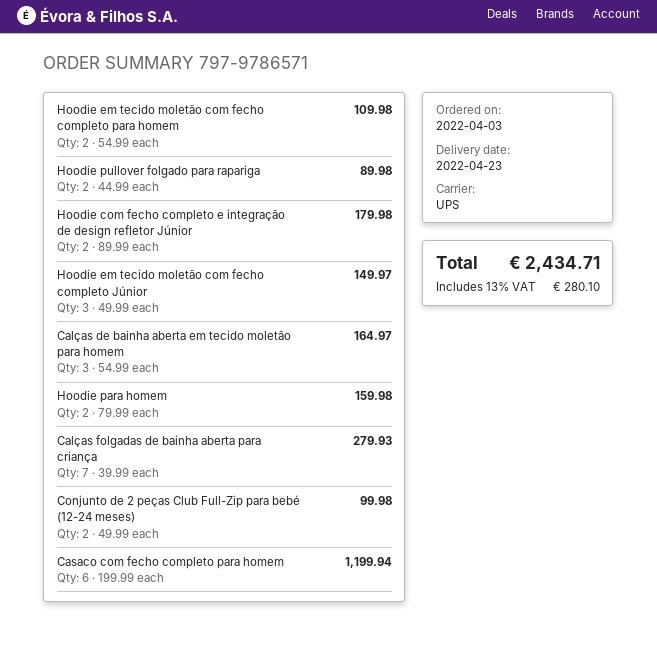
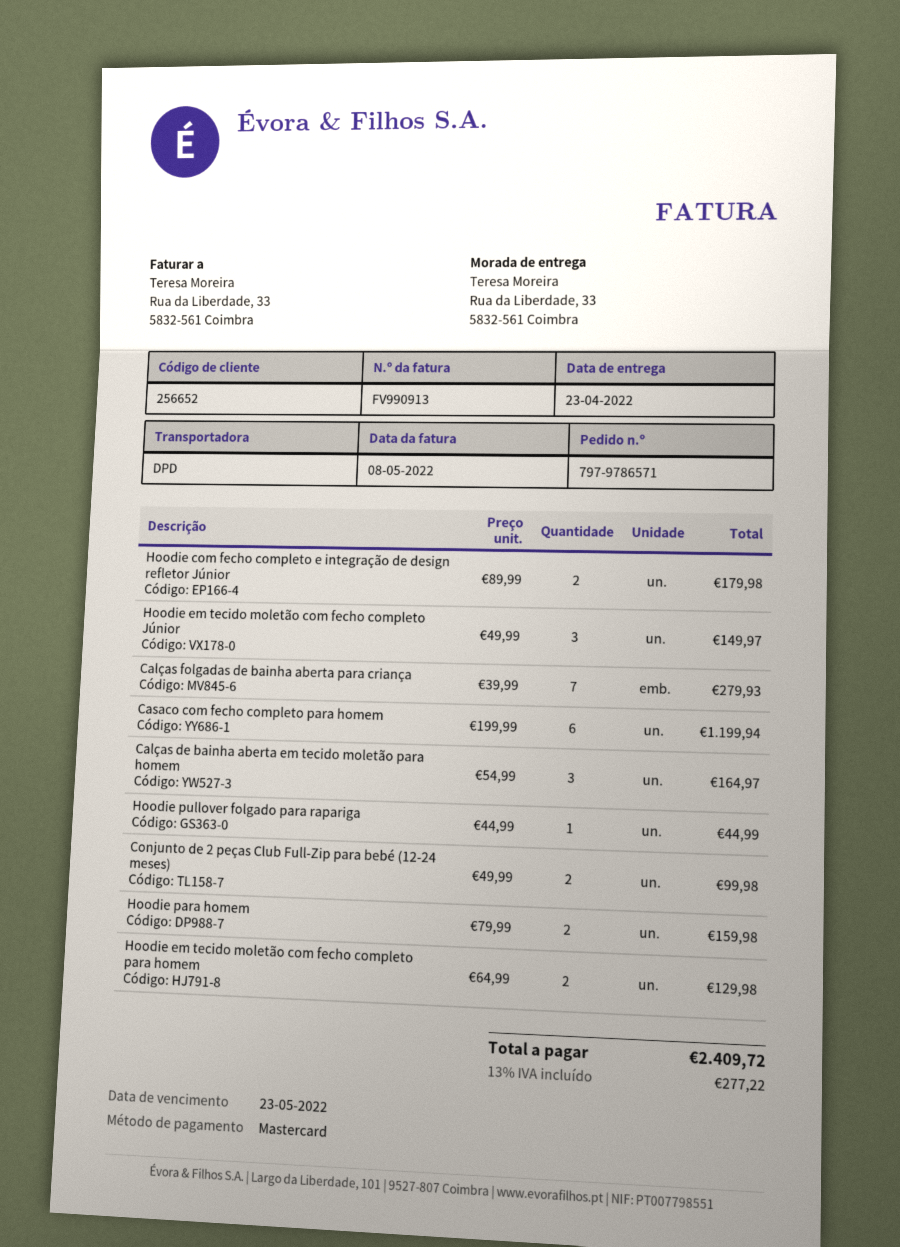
shipping method: UPS -> DPD
Hoodie em tecido moletão com fecho completo para homem: 2 x 54.99 = 109.98 -> 2 x 64.99 = 129.98
Hoodie pullover folgado para rapariga: 2 x 44.99 = 89.98 -> 1 x 44.99 = 44.99
tax: 13% = 280.10 -> 13% = 277.22
total: 2434.71 -> 2409.72

